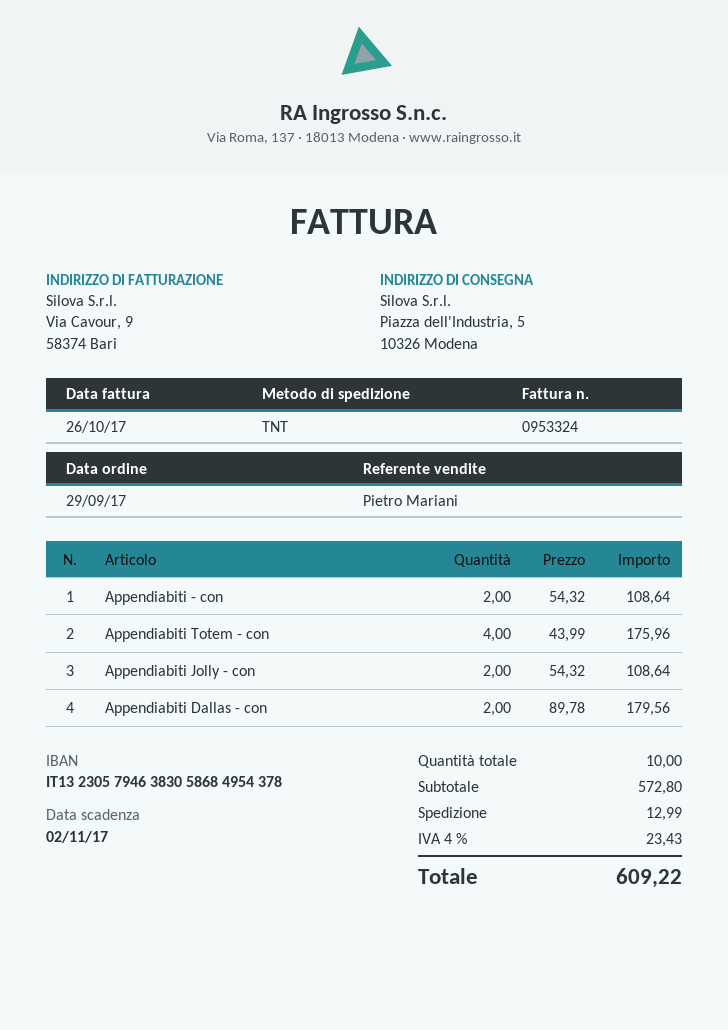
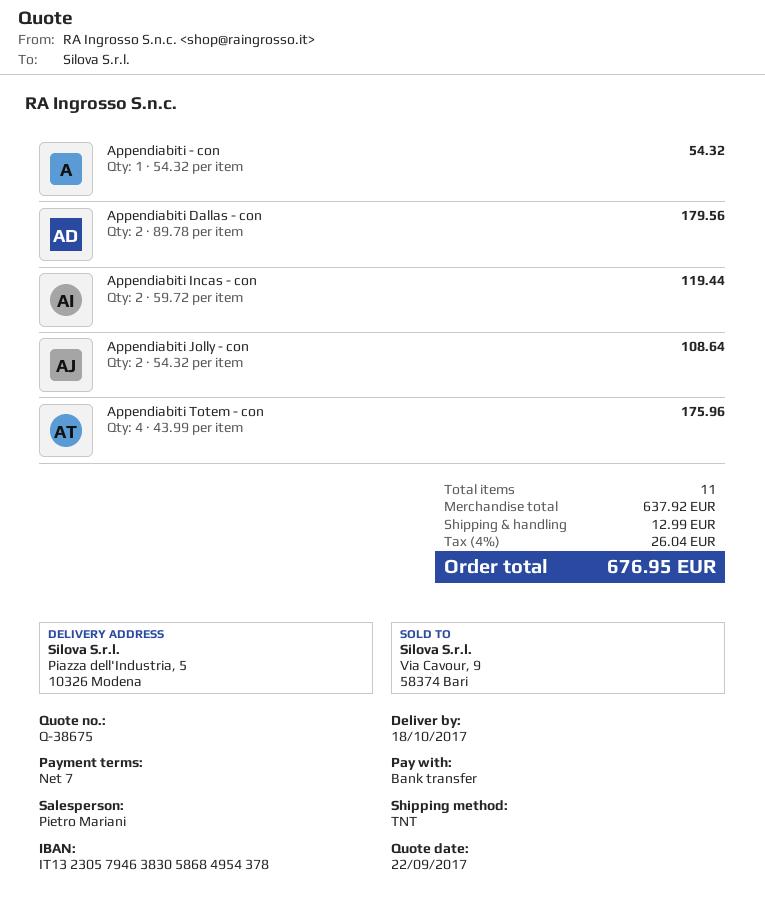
Appendiabiti - con: 2 x 54.32 = 108.64 -> 1 x 54.32 = 54.32
Appendiabiti Incas - con: none -> 2 x 59.72 = 119.44
total quantity: 10 -> 11
subtotal: 572.80 -> 637.92
tax: 4% = 23.43 -> 4% = 26.04
total: 609.22 -> 676.95

